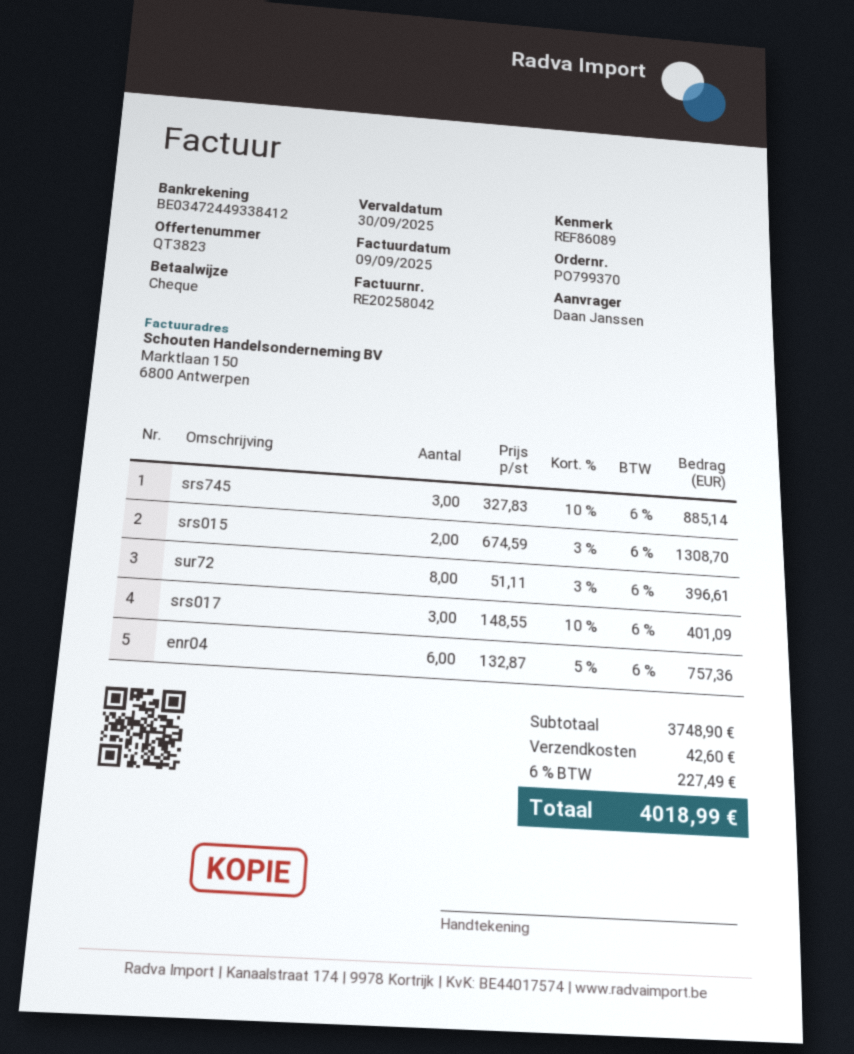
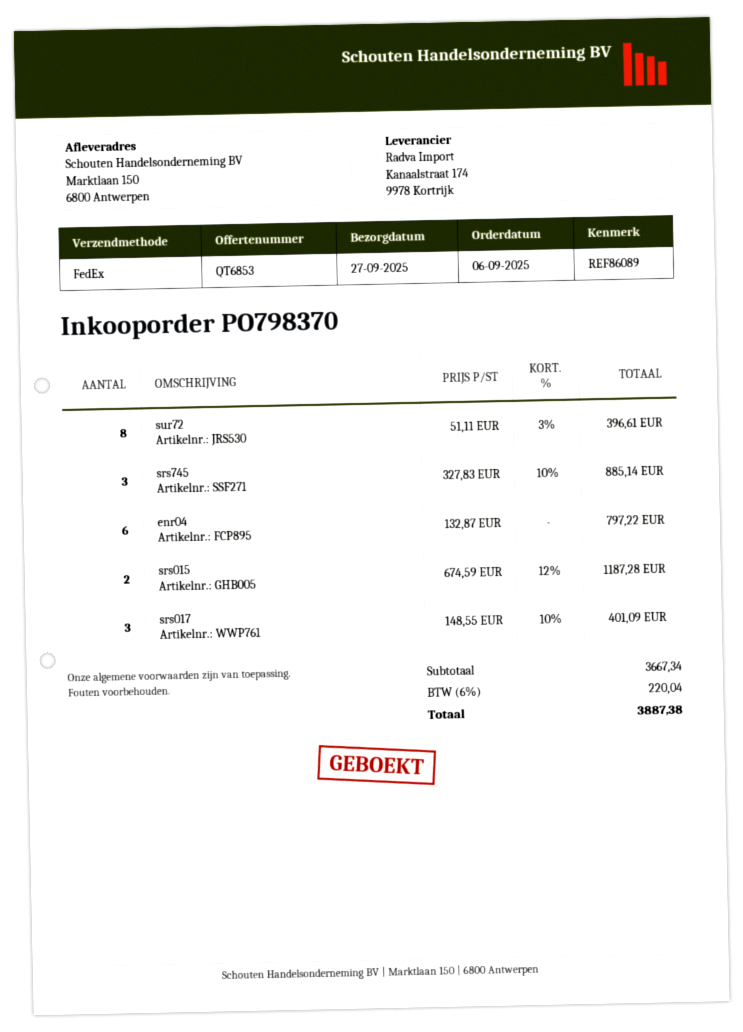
quote number: QT3823 -> QT6853
order number: PO799370 -> PO798370
srs015: 2 x 674.59 - 3% = 1308.70 -> 2 x 674.59 - 12% = 1187.28
enr04: 6 x 132.87 - 5% = 757.36 -> 6 x 132.87 = 797.22
subtotal: 3748.90 -> 3667.34
shipping: 42.60 -> none
tax: 6% = 227.49 -> 6% = 220.04
total: 4018.99 -> 3887.38

